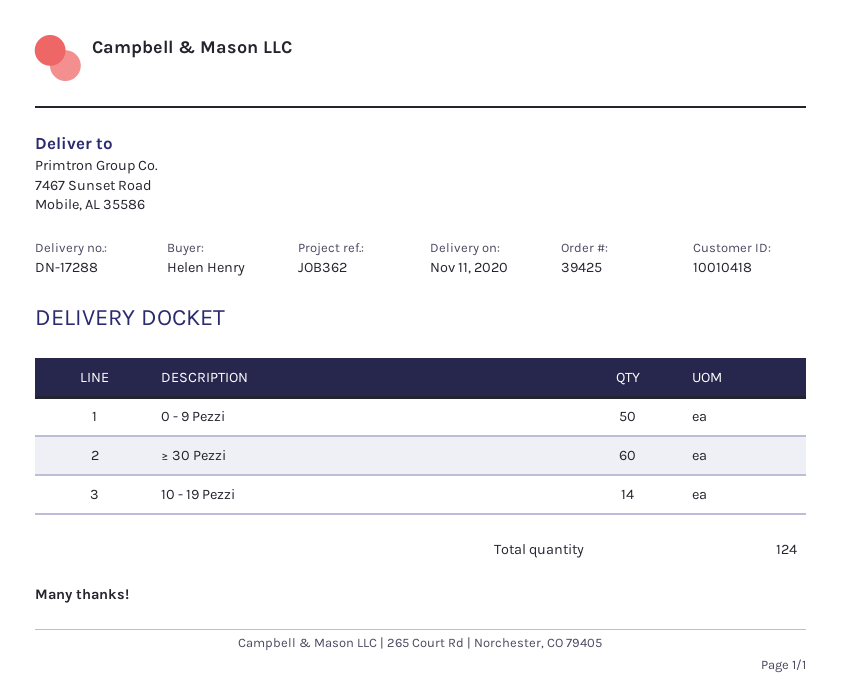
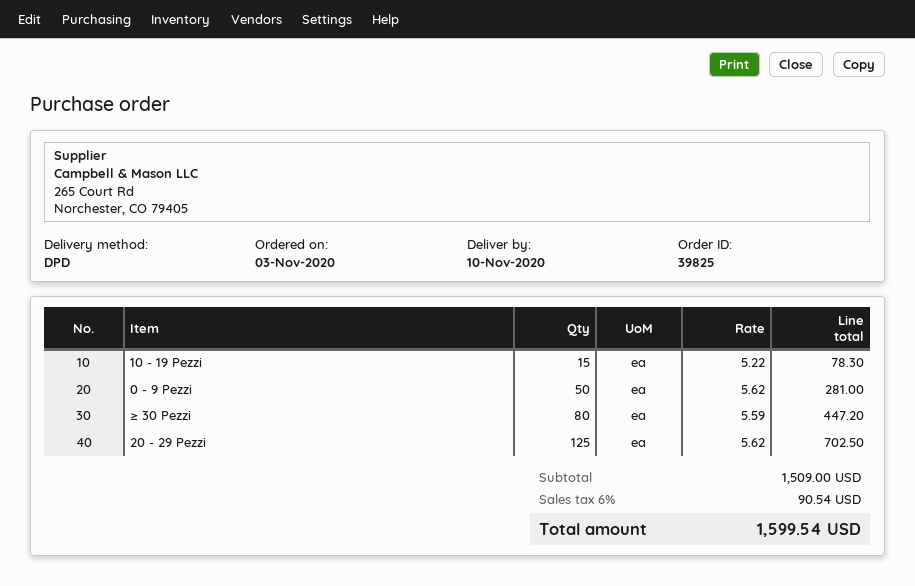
order number: 39425 -> 39825
delivery date: 2020-11-11 -> 2020-11-10
≥ 30 Pezzi: 60 -> 80
10 - 19 Pezzi: 14 -> 15
20 - 29 Pezzi: none -> 125

